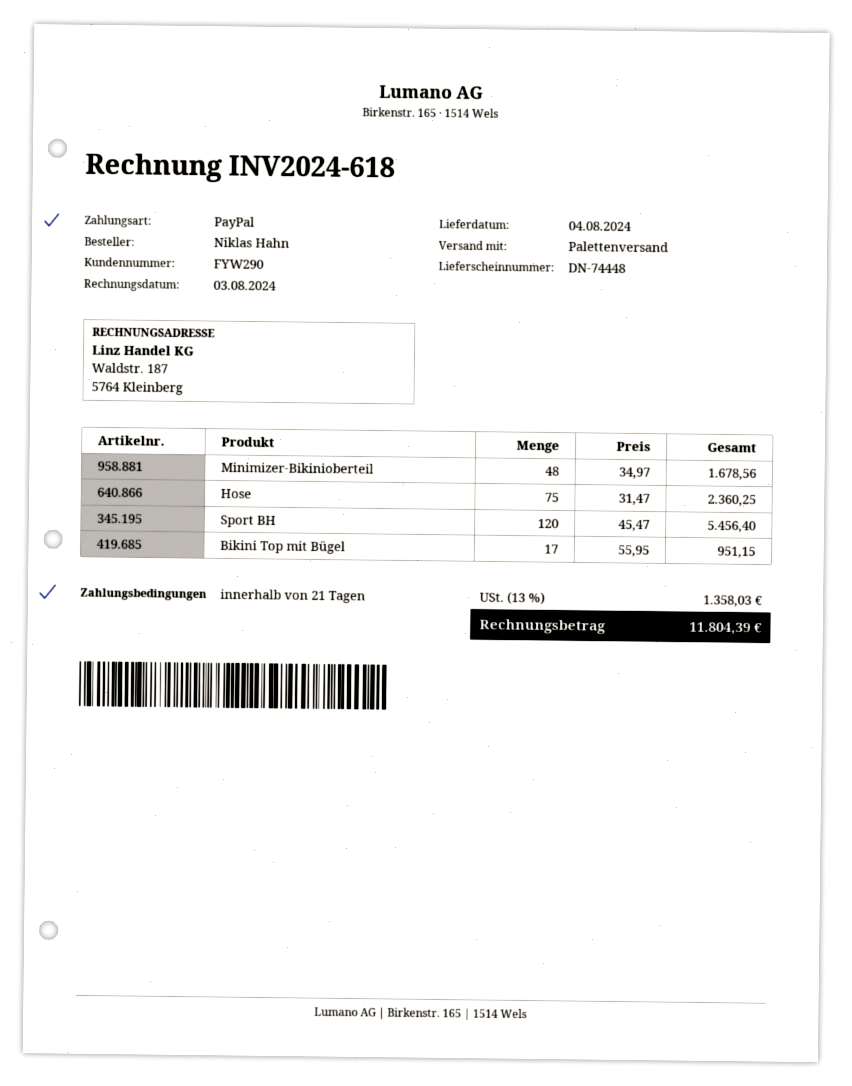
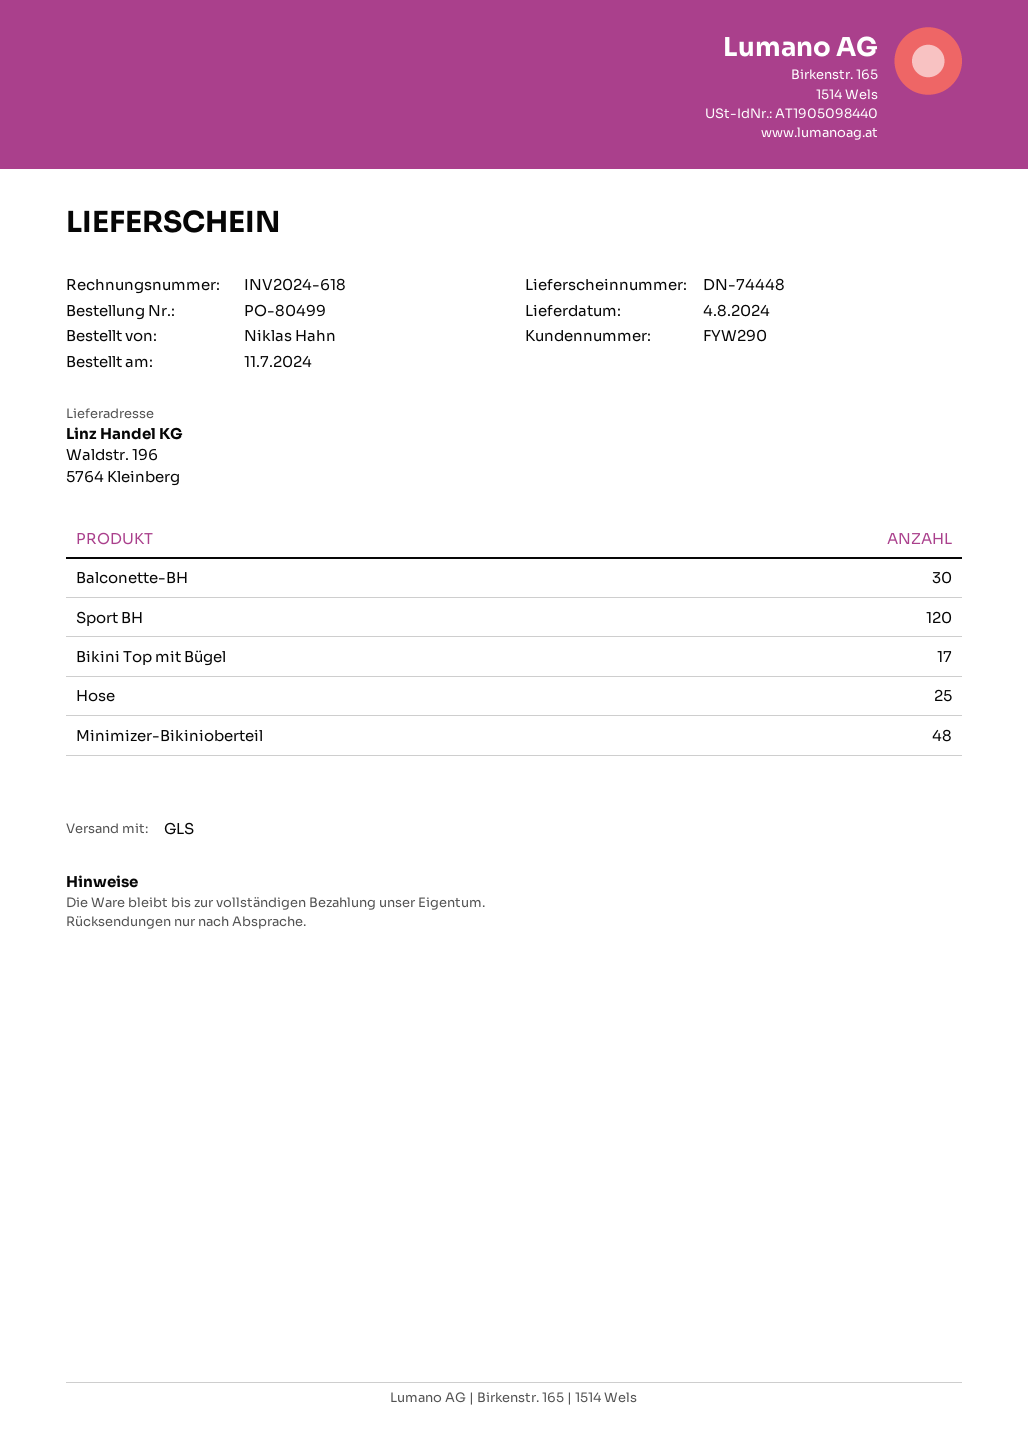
shipping method: pallet freight -> GLS
Hose: 75 -> 25
Balconette-BH: none -> 30

